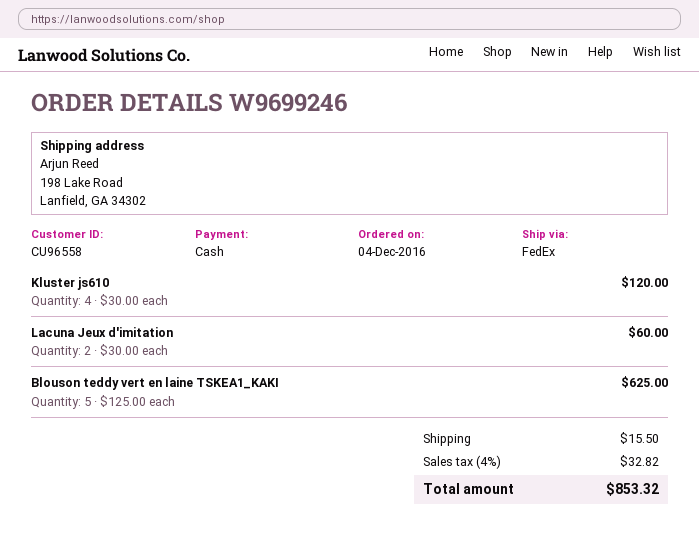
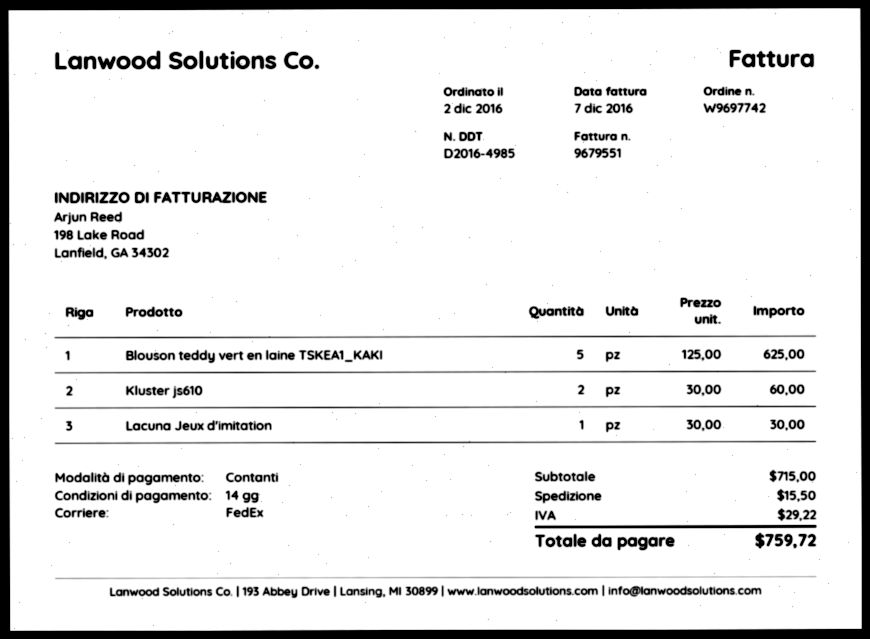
order number: W9699246 -> W9697742
order date: 2016-12-04 -> 2016-12-02
Kluster js610: 4 x 30.00 = 120.00 -> 2 x 30.00 = 60.00
Lacuna Jeux d'imitation: 2 x 30.00 = 60.00 -> 1 x 30.00 = 30.00
tax: 32.82 -> 29.22
total: 853.32 -> 759.72

